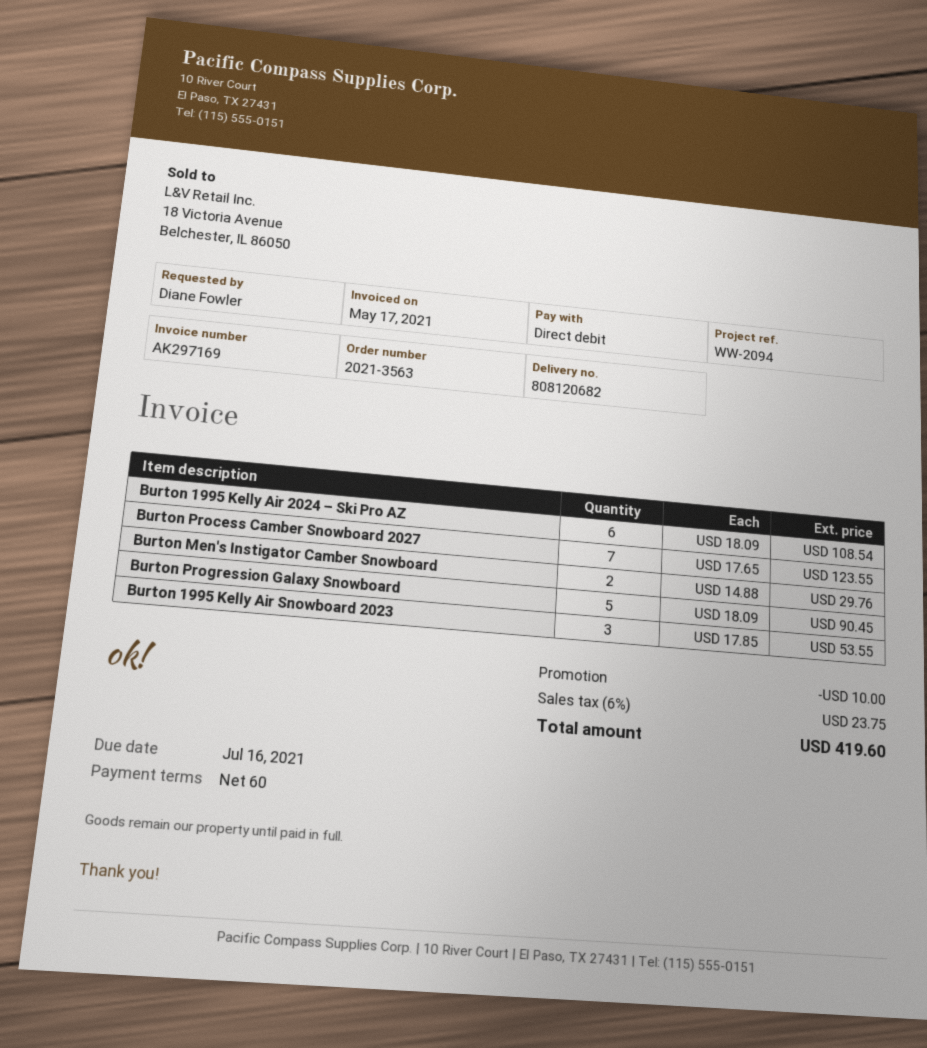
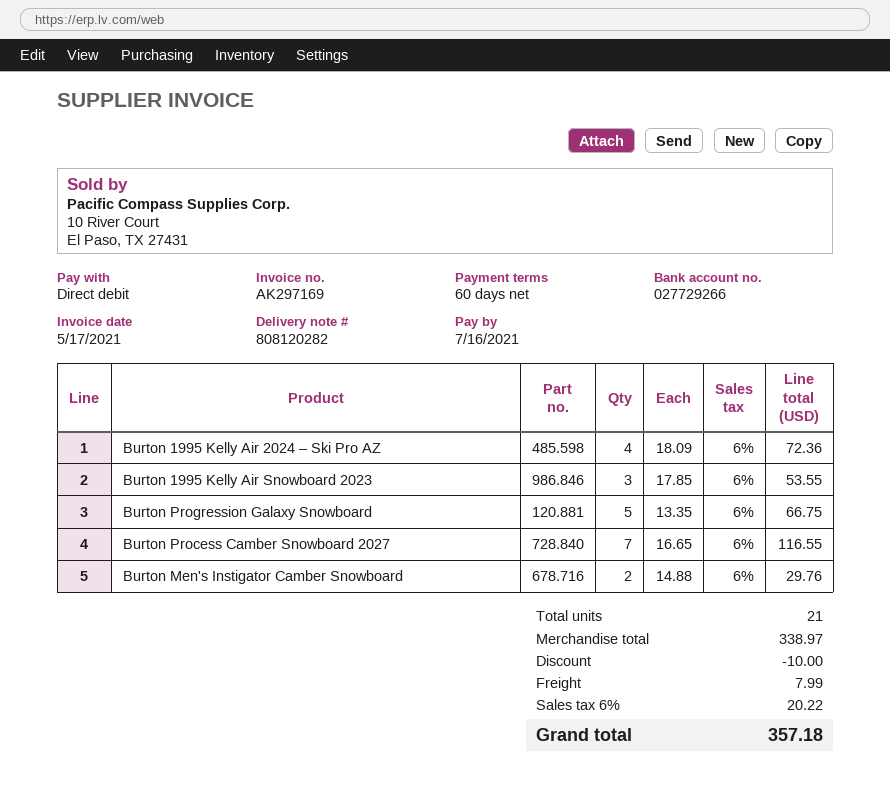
delivery note number: 808120682 -> 808120282
Burton 1995 Kelly Air 2024 – Ski Pro AZ: 6 x 18.09 = 108.54 -> 4 x 18.09 = 72.36
Burton Process Camber Snowboard 2027: 7 x 17.65 = 123.55 -> 7 x 16.65 = 116.55
Burton Progression Galaxy Snowboard: 5 x 18.09 = 90.45 -> 5 x 13.35 = 66.75
shipping: none -> 7.99
tax: 6% = 23.75 -> 6% = 20.22
total: 419.60 -> 357.18

